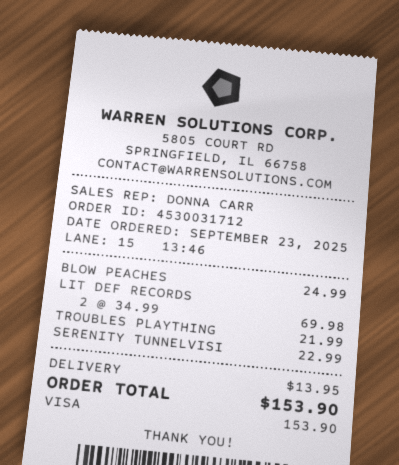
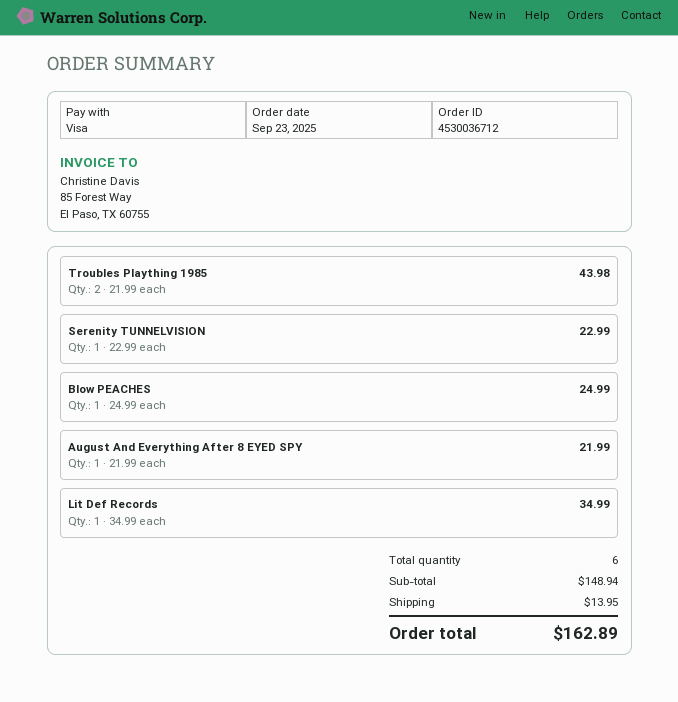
order number: 4530031712 -> 4530036712
LIT DEF RECORDS: 2 x 34.99 = 69.98 -> 1 x 34.99 = 34.99
TROUBLES PLAYTHING: 1 x 21.99 = 21.99 -> 2 x 21.99 = 43.98
August And Everything After 8 EYED SPY: none -> 1 x 21.99 = 21.99
total: 153.90 -> 162.89

